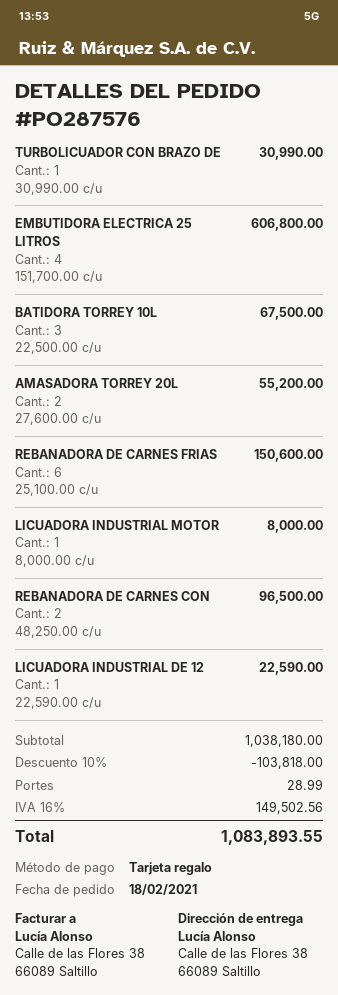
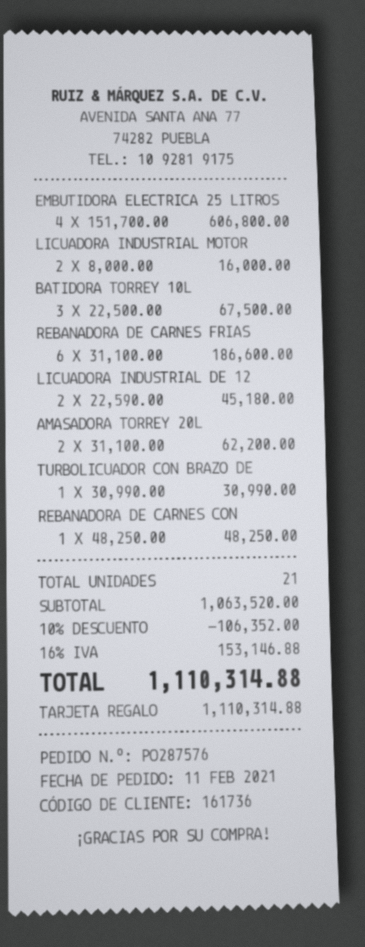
order date: 2021-02-18 -> 2021-02-11
AMASADORA TORREY 20L: 2 x 27600.00 = 55200.00 -> 2 x 31100.00 = 62200.00
REBANADORA DE CARNES FRIAS: 6 x 25100.00 = 150600.00 -> 6 x 31100.00 = 186600.00
LICUADORA INDUSTRIAL MOTOR: 1 x 8000.00 = 8000.00 -> 2 x 8000.00 = 16000.00
REBANADORA DE CARNES CON: 2 x 48250.00 = 96500.00 -> 1 x 48250.00 = 48250.00
LICUADORA INDUSTRIAL DE 12: 1 x 22590.00 = 22590.00 -> 2 x 22590.00 = 45180.00
subtotal: 1038180.00 -> 1063520.00
discount: 10% = 103818.00 -> 10% = 106352.00
shipping: 28.99 -> none
tax: 16% = 149502.56 -> 16% = 153146.88
total: 1083893.55 -> 1110314.88

